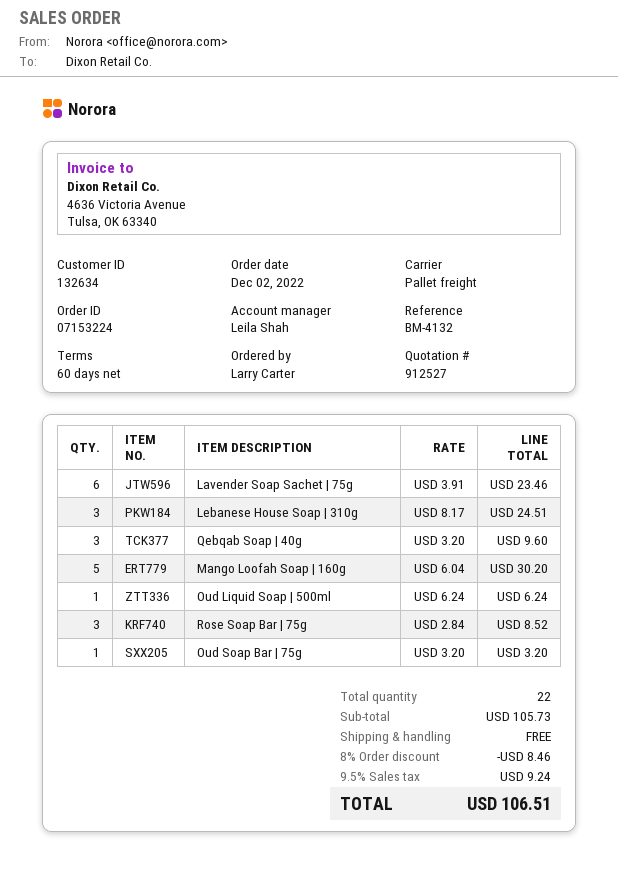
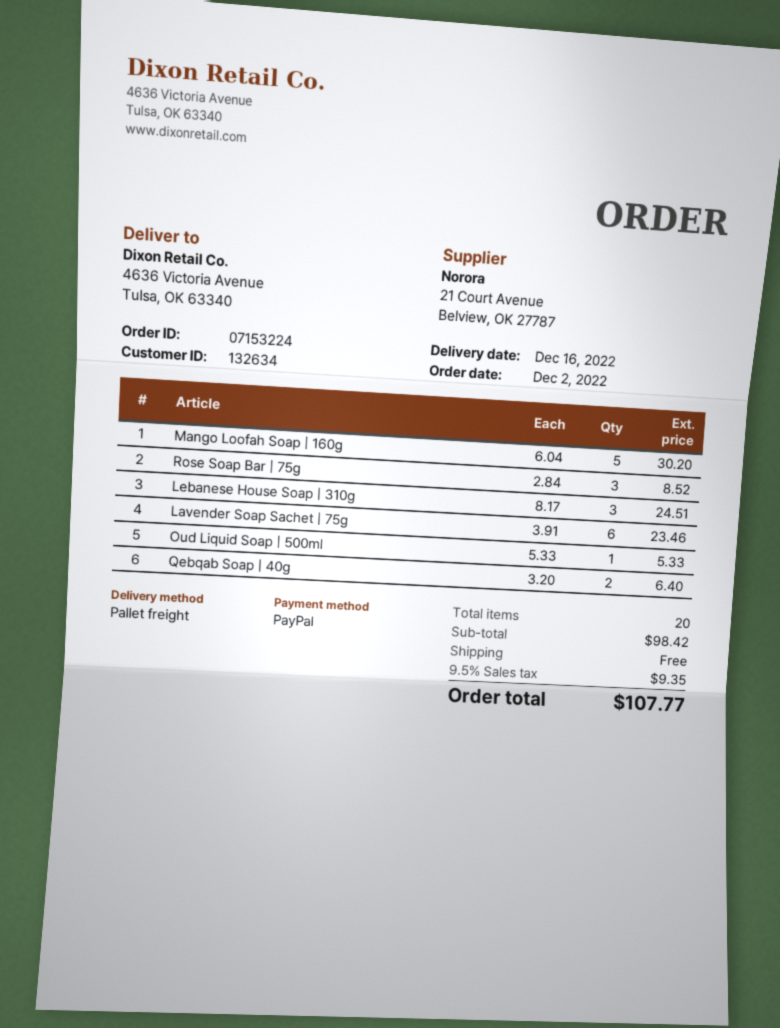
Qebqab Soap | 40g: 3 x 3.20 = 9.60 -> 2 x 3.20 = 6.40
Oud Liquid Soap | 500ml: 1 x 6.24 = 6.24 -> 1 x 5.33 = 5.33
Oud Soap Bar | 75g: 1 x 3.20 = 3.20 -> none
total quantity: 22 -> 20
subtotal: 105.73 -> 98.42
discount: 8% = 8.46 -> none
tax: 9.5% = 9.24 -> 9.5% = 9.35
total: 106.51 -> 107.77

